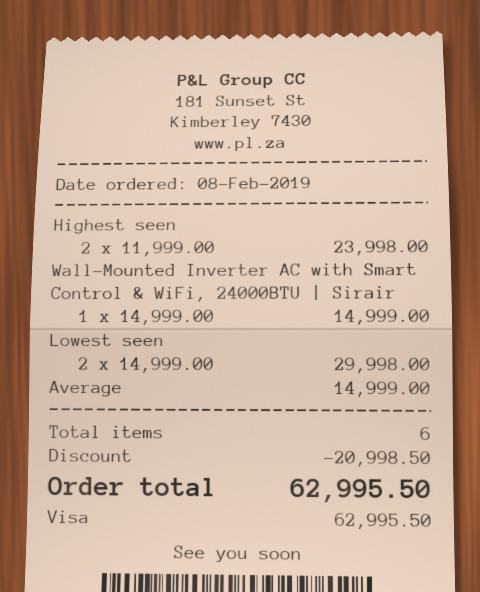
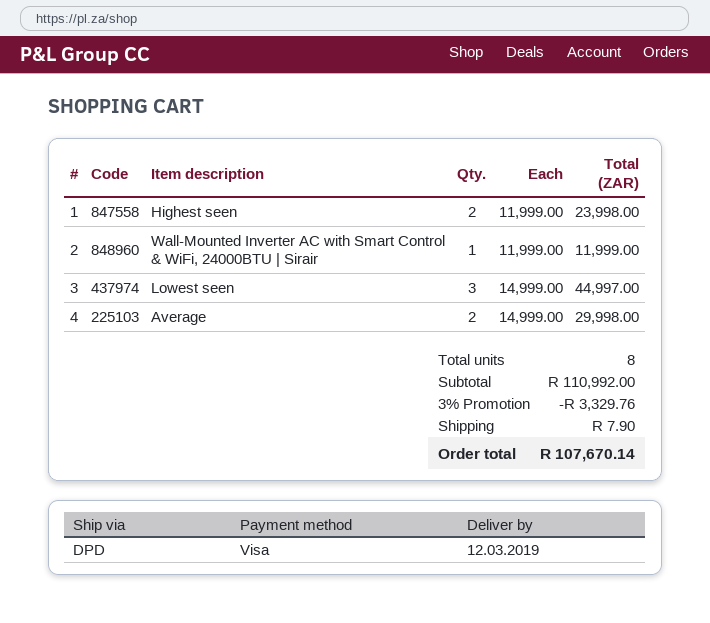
Wall-Mounted Inverter AC with Smart Control & WiFi, 24000BTU | Sirair: 1 x 14999.00 = 14999.00 -> 1 x 11999.00 = 11999.00
Lowest seen: 2 x 14999.00 = 29998.00 -> 3 x 14999.00 = 44997.00
Average: 1 x 14999.00 = 14999.00 -> 2 x 14999.00 = 29998.00
total quantity: 6 -> 8
discount: 20998.50 -> 3329.76
shipping: none -> 7.90
total: 62995.50 -> 107670.14

